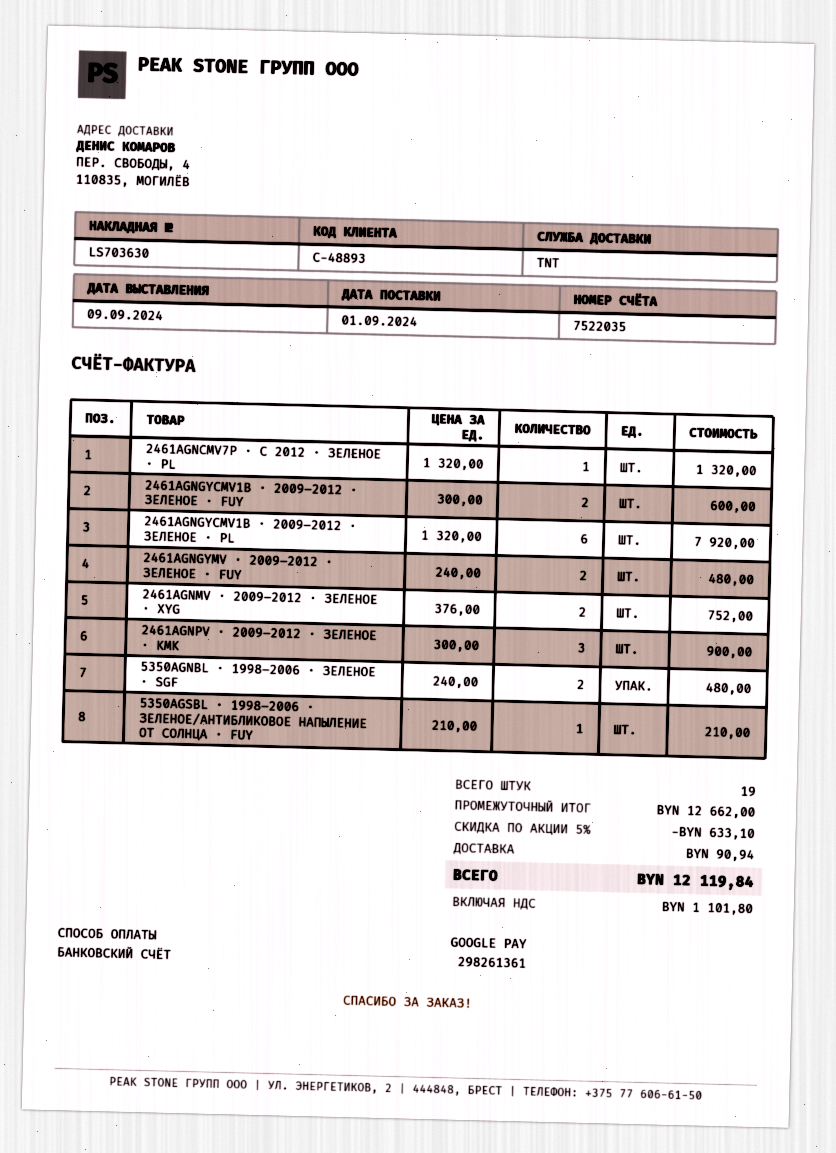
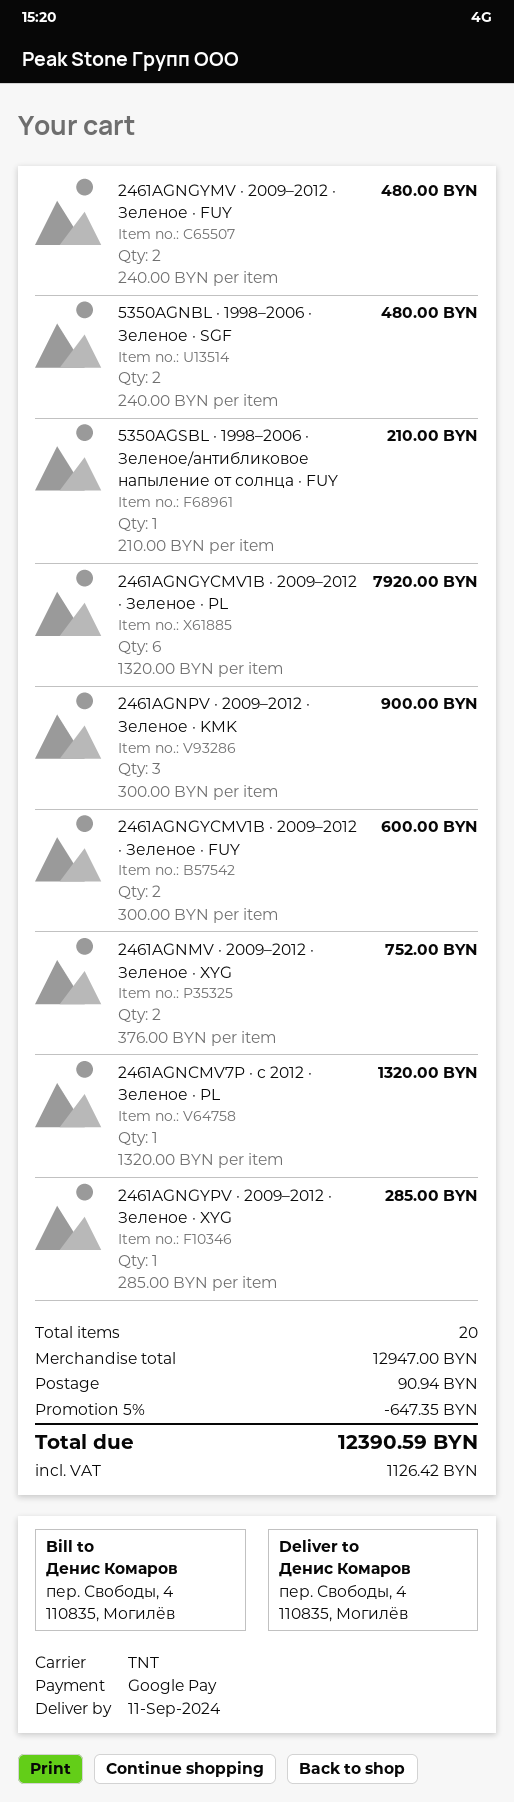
delivery date: 2024-09-01 -> 2024-09-11
2461AGNGYPV · 2009–2012 · Зеленое · XYG: none -> 1 x 285.00 = 285.00
total quantity: 19 -> 20
subtotal: 12662.00 -> 12947.00
discount: 5% = 633.10 -> 5% = 647.35
tax: 1101.80 -> 1126.42
total: 12119.84 -> 12390.59

